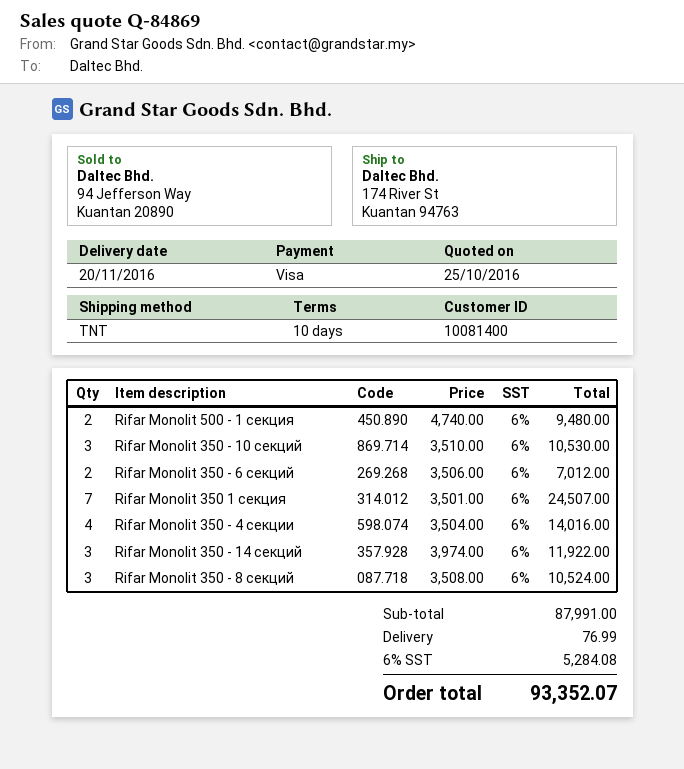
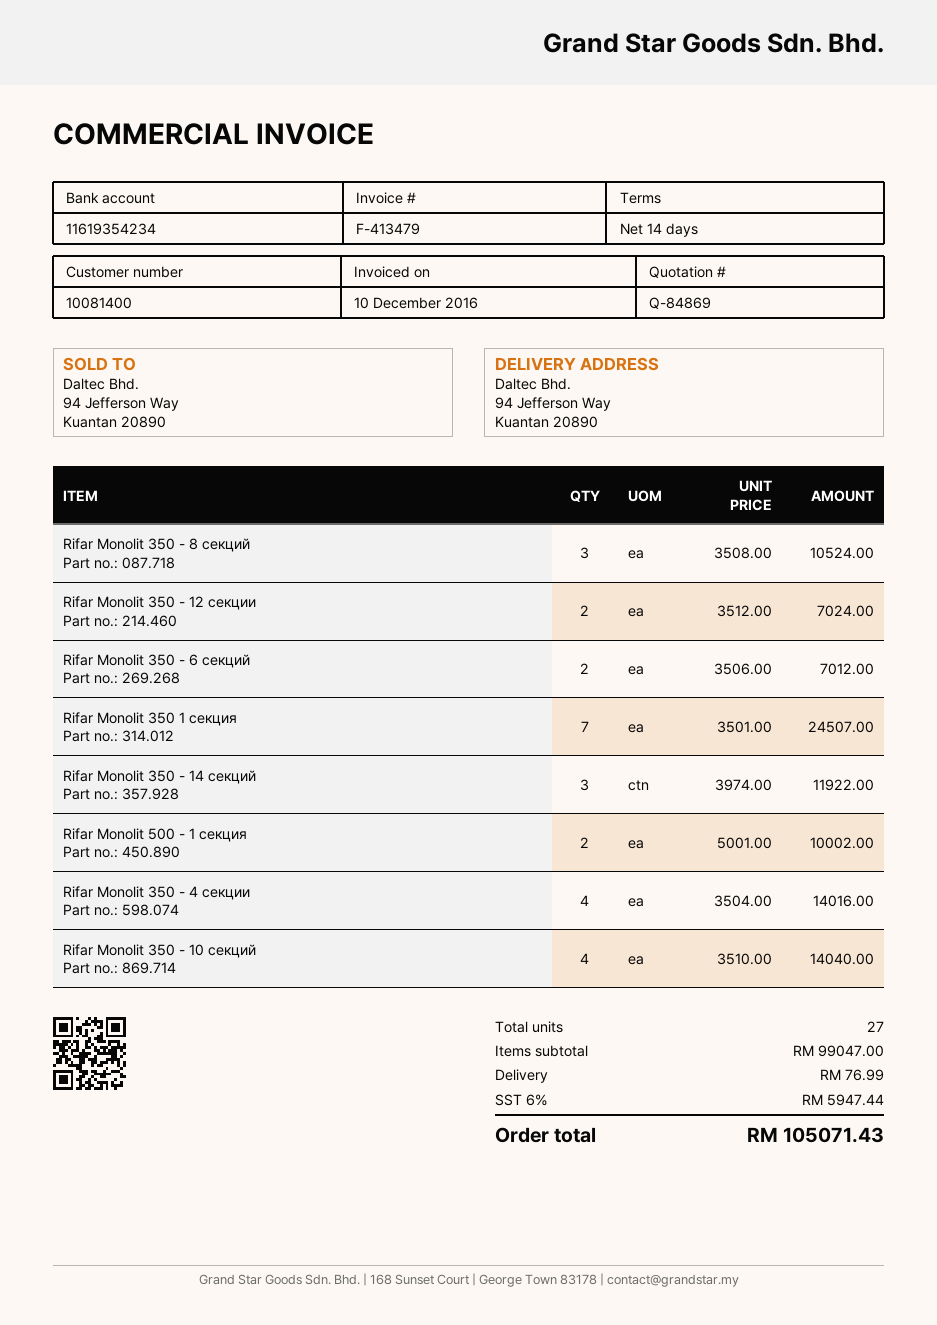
payment terms: 10 days -> 14 days
ship to: 174 River St, Kuantan 94763 -> 94 Jefferson Way, Kuantan 20890
Rifar Monolit 500 - 1 секция: 2 x 4740.00 = 9480.00 -> 2 x 5001.00 = 10002.00
Rifar Monolit 350 - 10 секций: 3 x 3510.00 = 10530.00 -> 4 x 3510.00 = 14040.00
Rifar Monolit 350 - 12 секции: none -> 2 x 3512.00 = 7024.00
subtotal: 87991.00 -> 99047.00
tax: 6% = 5284.08 -> 6% = 5947.44
total: 93352.07 -> 105071.43

